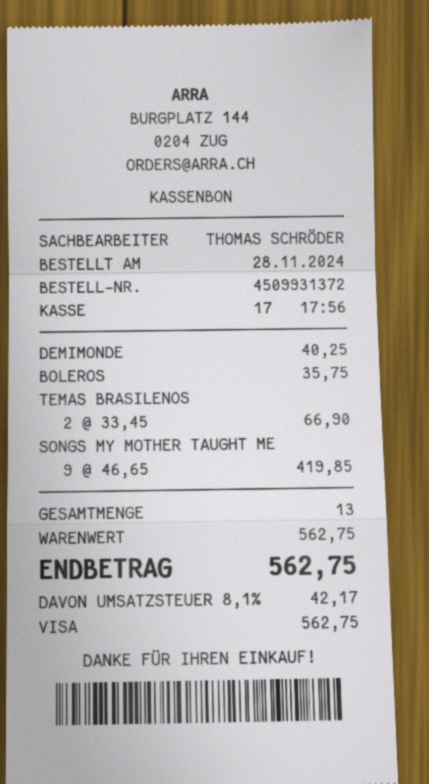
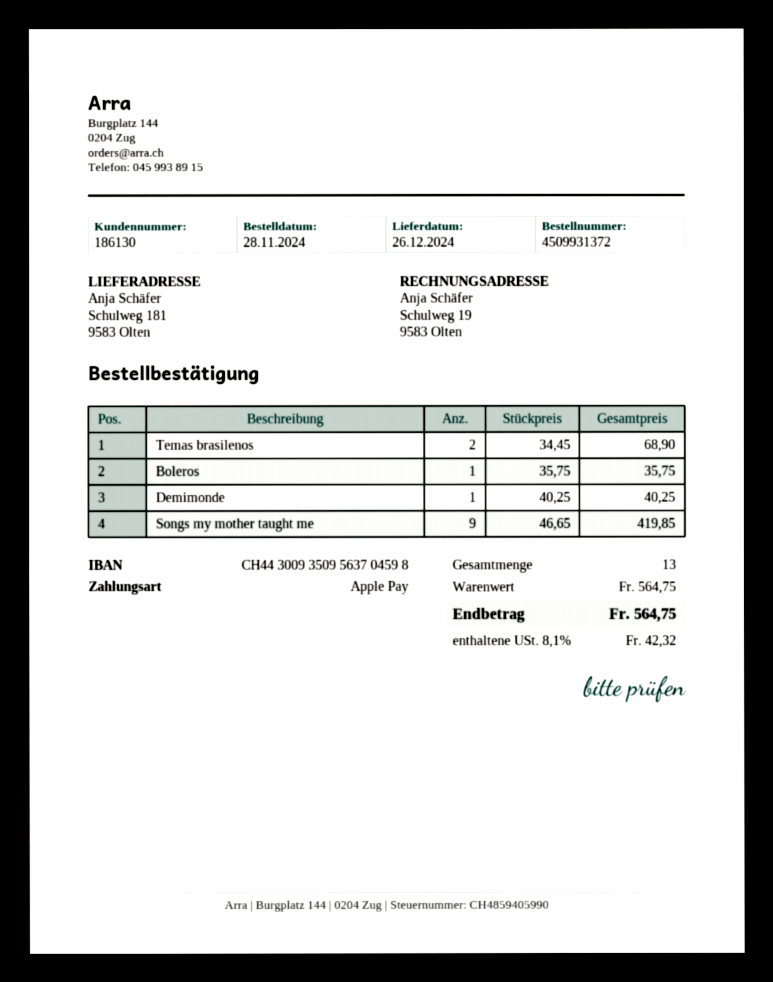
payment method: Visa -> Apple Pay
TEMAS BRASILENOS: 2 x 33.45 = 66.90 -> 2 x 34.45 = 68.90
subtotal: 562.75 -> 564.75
tax: 8.1% = 42.17 -> 8.1% = 42.32
total: 562.75 -> 564.75

